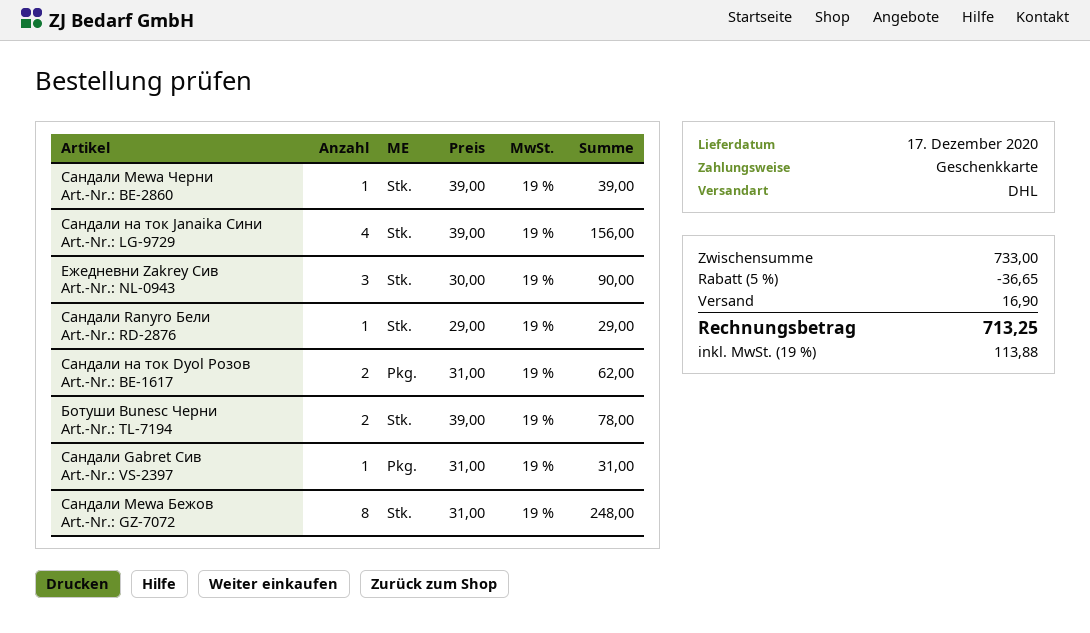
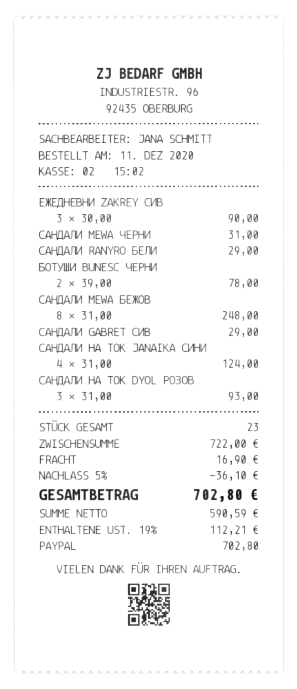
payment method: gift card -> PayPal
Сандали Mewa Черни: 1 x 39.00 = 39.00 -> 1 x 31.00 = 31.00
Сандали на ток Janaika Сини: 4 x 39.00 = 156.00 -> 4 x 31.00 = 124.00
Сандали на ток Dyol Розов: 2 x 31.00 = 62.00 -> 3 x 31.00 = 93.00
Сандали Gabret Сив: 1 x 31.00 = 31.00 -> 1 x 29.00 = 29.00
subtotal: 733.00 -> 722.00
discount: 5% = 36.65 -> 5% = 36.10
tax: 19% = 113.88 -> 19% = 112.21
total: 713.25 -> 702.80

